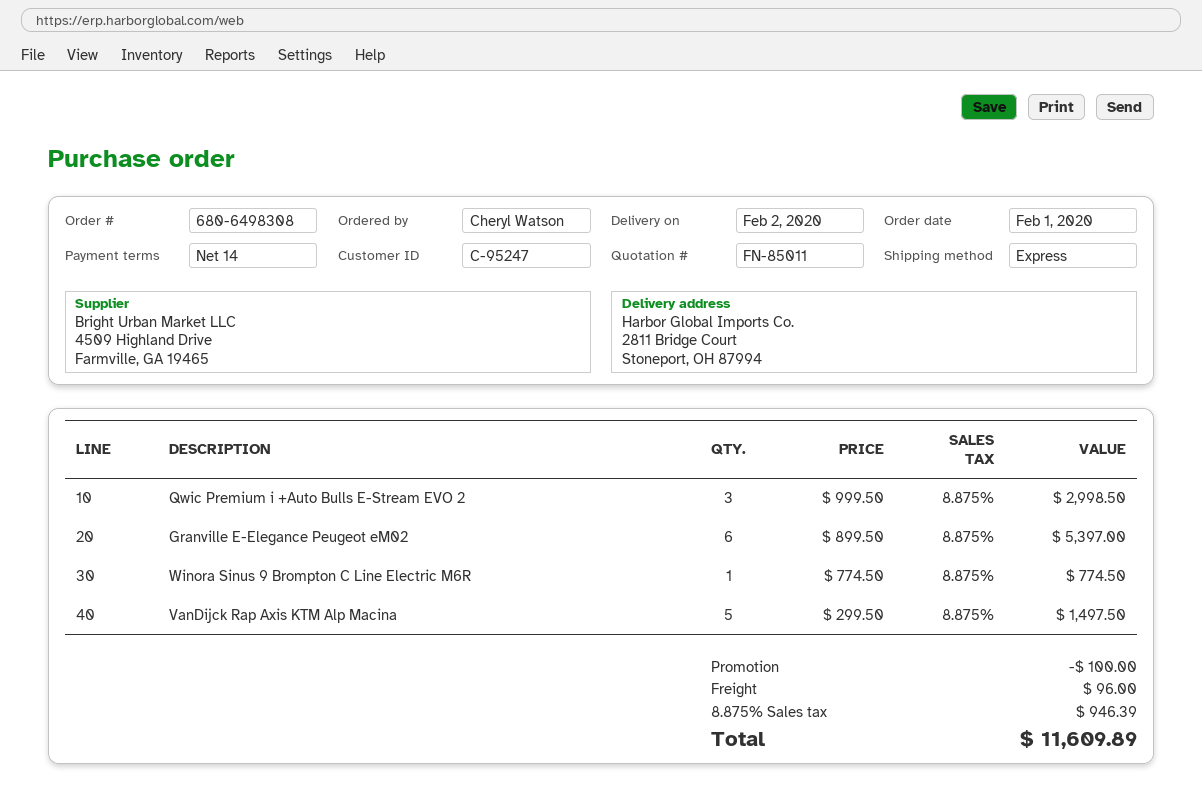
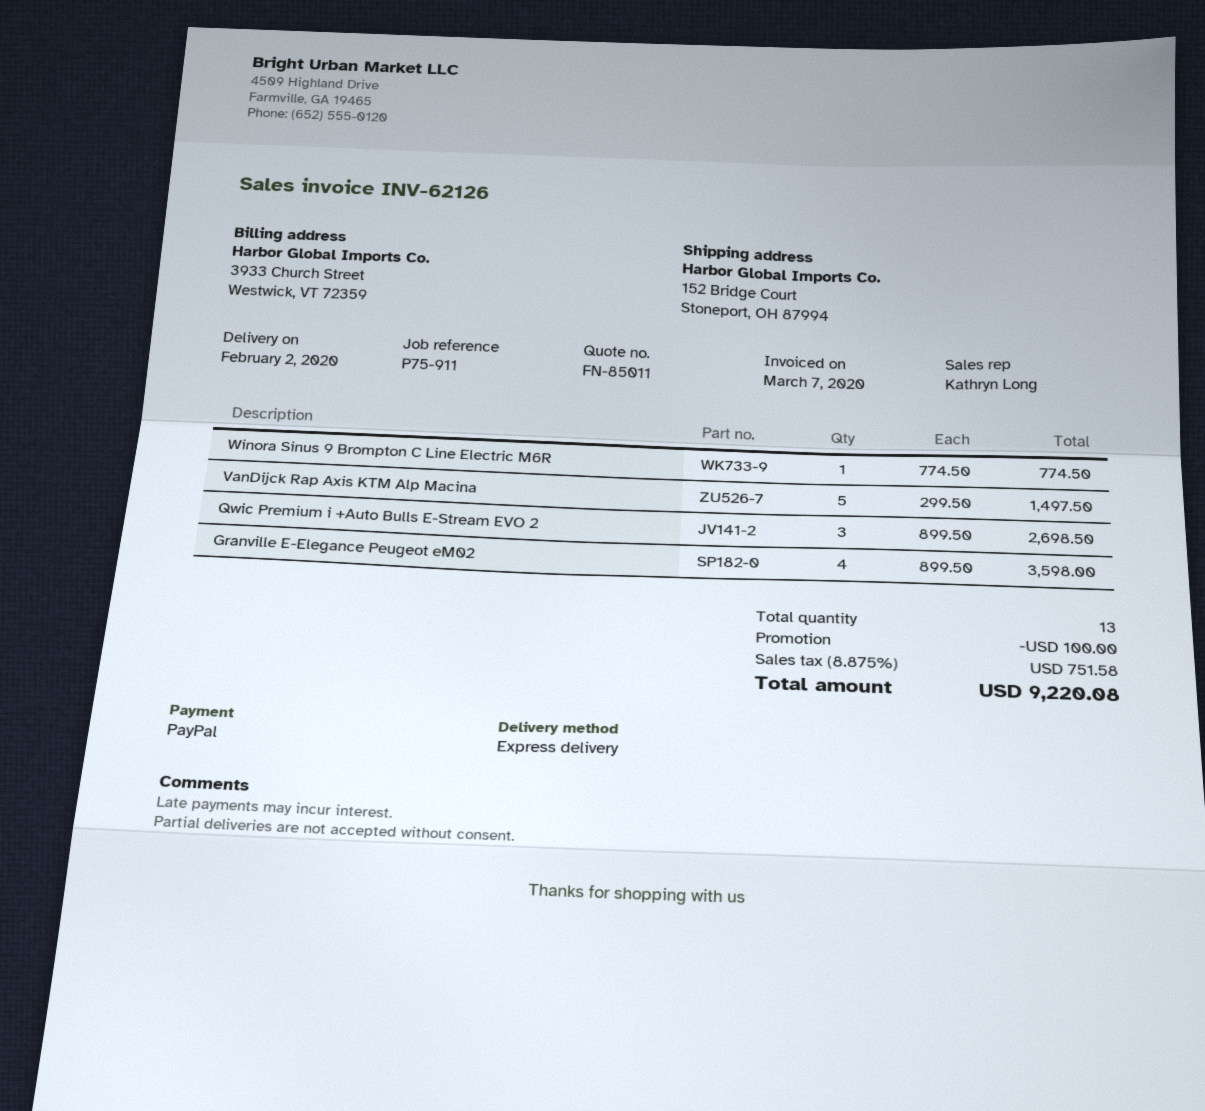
ship to: 2811 Bridge Court, Stoneport, OH 87994 -> 152 Bridge Court, Stoneport, OH 87994
Qwic Premium i +Auto Bulls E-Stream EVO 2: 3 x 999.50 = 2998.50 -> 3 x 899.50 = 2698.50
Granville E-Elegance Peugeot eM02: 6 x 899.50 = 5397.00 -> 4 x 899.50 = 3598.00
shipping: 96.00 -> none
tax: 8.875% = 946.39 -> 8.875% = 751.58
total: 11609.89 -> 9220.08

